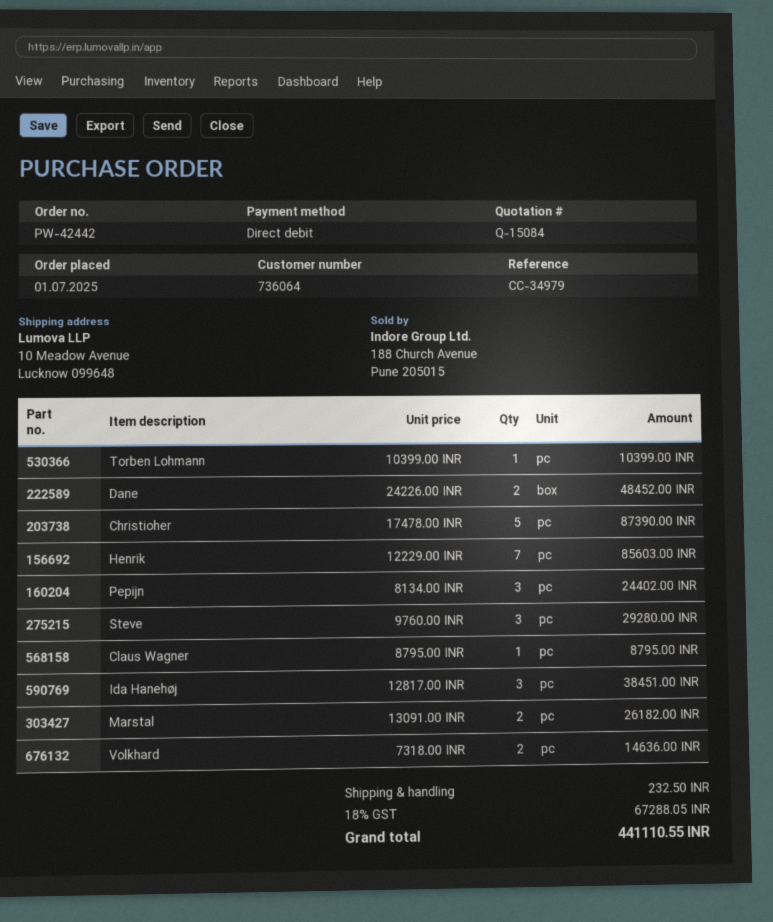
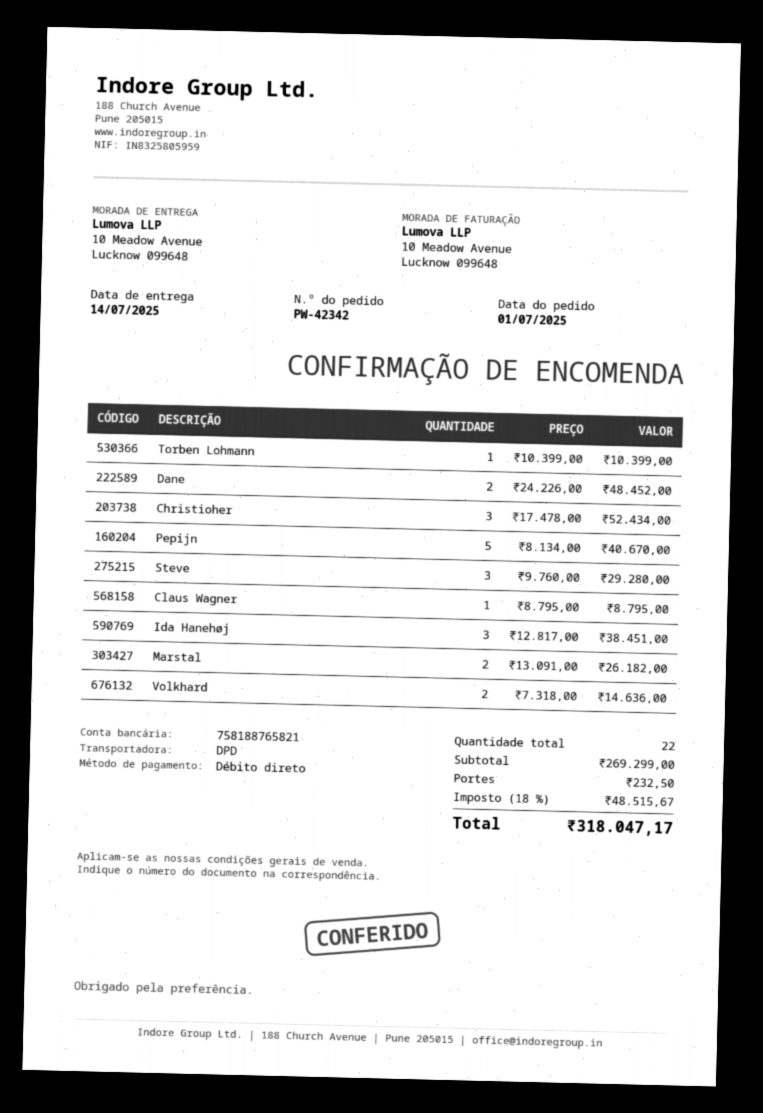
order number: PW-42442 -> PW-42342
Christioher: 5 x 17478.00 = 87390.00 -> 3 x 17478.00 = 52434.00
Henrik: 7 x 12229.00 = 85603.00 -> none
Pepijn: 3 x 8134.00 = 24402.00 -> 5 x 8134.00 = 40670.00
tax: 18% = 67288.05 -> 18% = 48515.67
total: 441110.55 -> 318047.17

